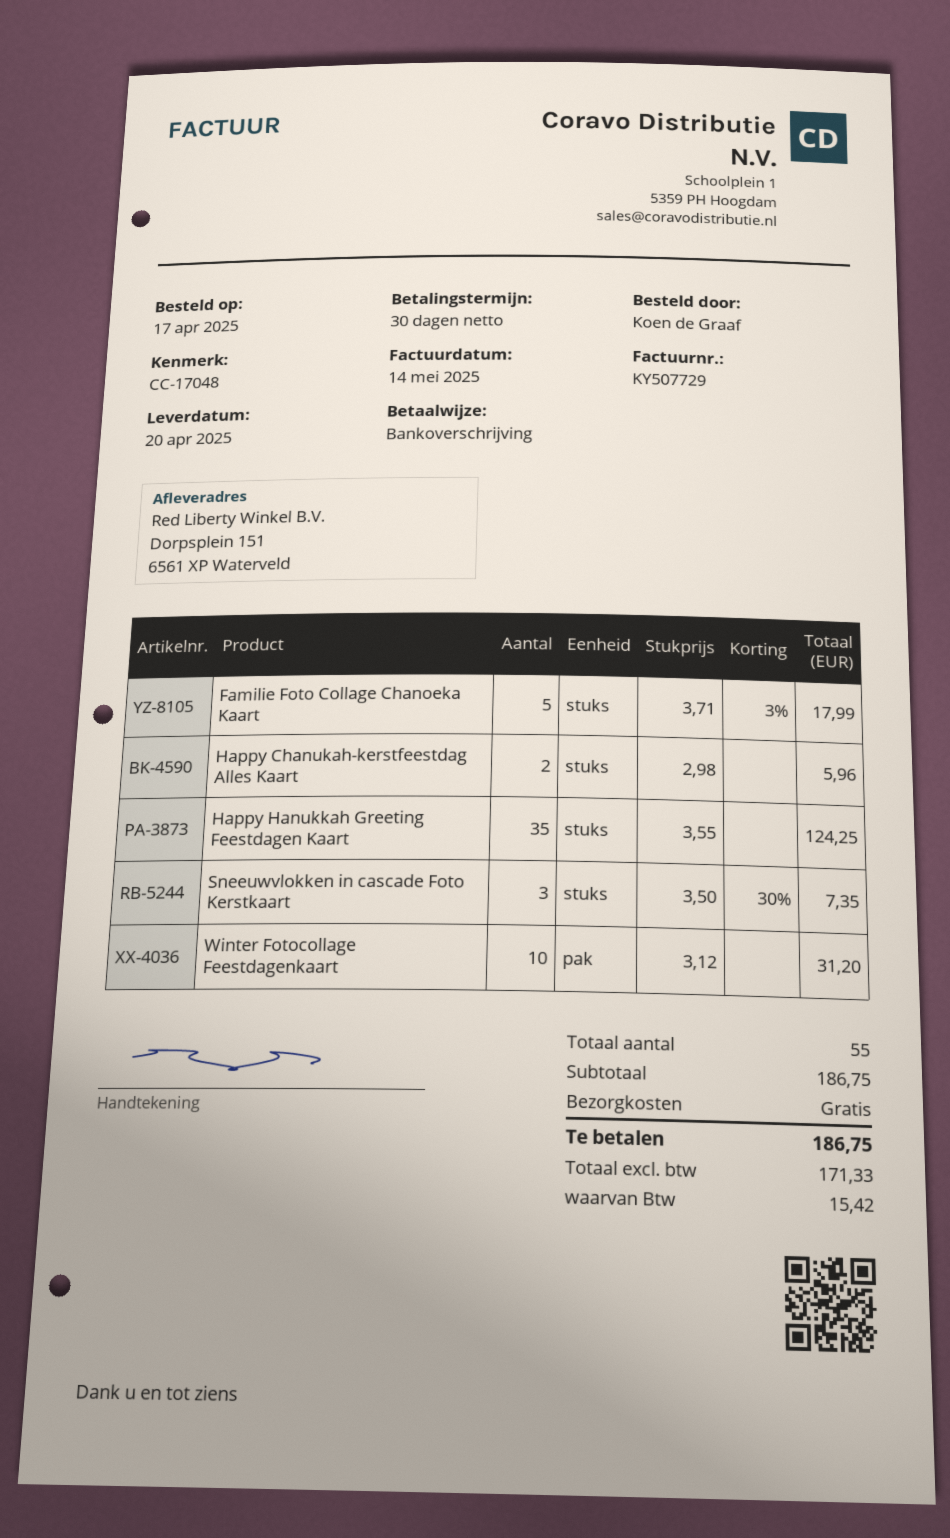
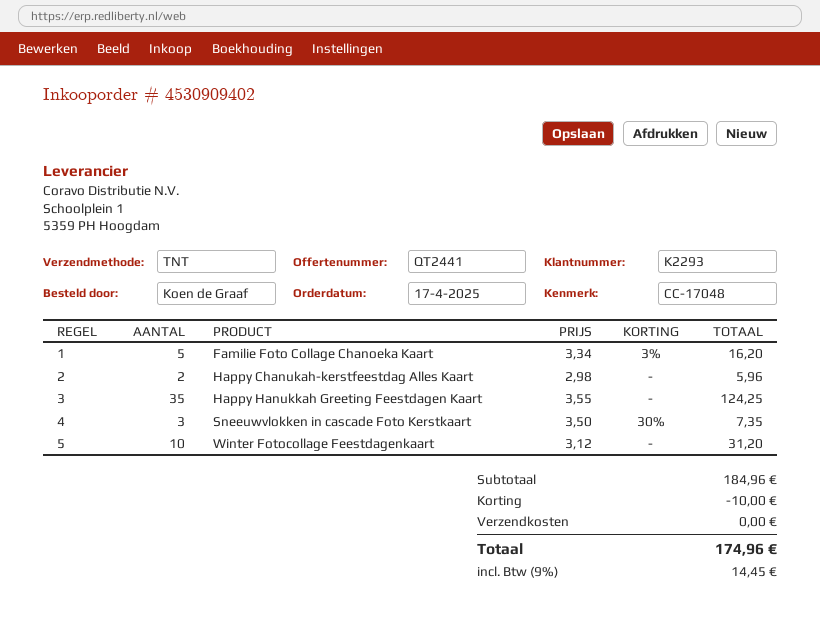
Familie Foto Collage Chanoeka Kaart: 5 x 3.71 - 3% = 17.99 -> 5 x 3.34 - 3% = 16.20
subtotal: 186.75 -> 184.96
discount: none -> 10.00
tax: 15.42 -> 14.45
total: 186.75 -> 174.96

